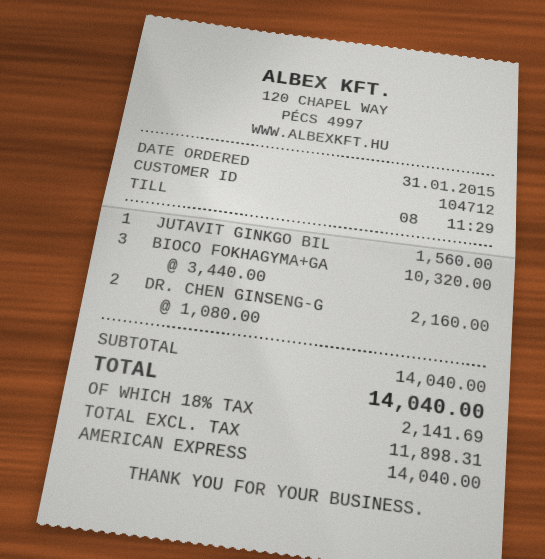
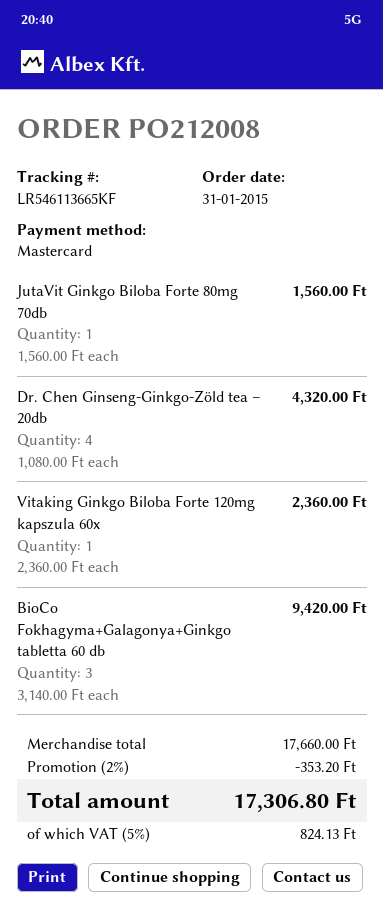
payment method: American Express -> Mastercard
BIOCO FOKHAGYMA+GA: 3 x 3440.00 = 10320.00 -> 3 x 3140.00 = 9420.00
DR. CHEN GINSENG-G: 2 x 1080.00 = 2160.00 -> 4 x 1080.00 = 4320.00
Vitaking Ginkgo Biloba Forte 120mg kapszula 60x: none -> 1 x 2360.00 = 2360.00
subtotal: 14040.00 -> 17660.00
discount: none -> 2% = 353.20
tax: 18% = 2141.69 -> 5% = 824.13
total: 14040.00 -> 17306.80

